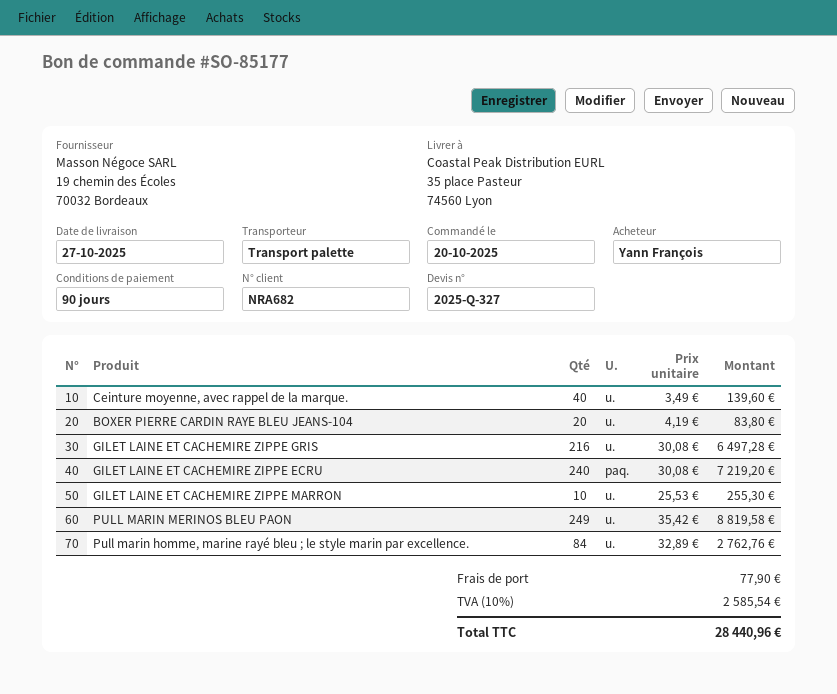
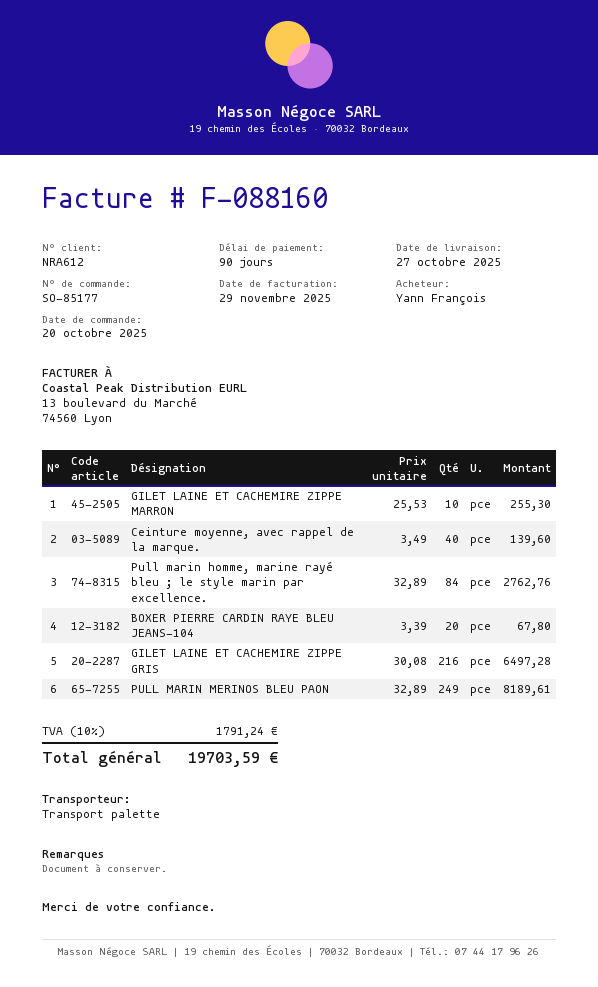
customer number: NRA682 -> NRA612
BOXER PIERRE CARDIN RAYE BLEU JEANS-104: 20 x 4.19 = 83.80 -> 20 x 3.39 = 67.80
GILET LAINE ET CACHEMIRE ZIPPE ECRU: 240 x 30.08 = 7219.20 -> none
PULL MARIN MERINOS BLEU PAON: 249 x 35.42 = 8819.58 -> 249 x 32.89 = 8189.61
shipping: 77.90 -> none
tax: 10% = 2585.54 -> 10% = 1791.24
total: 28440.96 -> 19703.59

